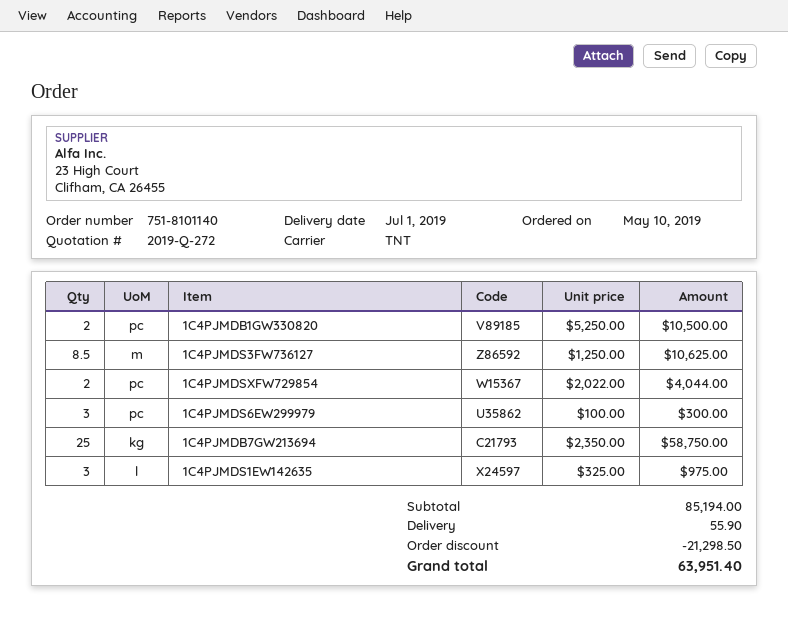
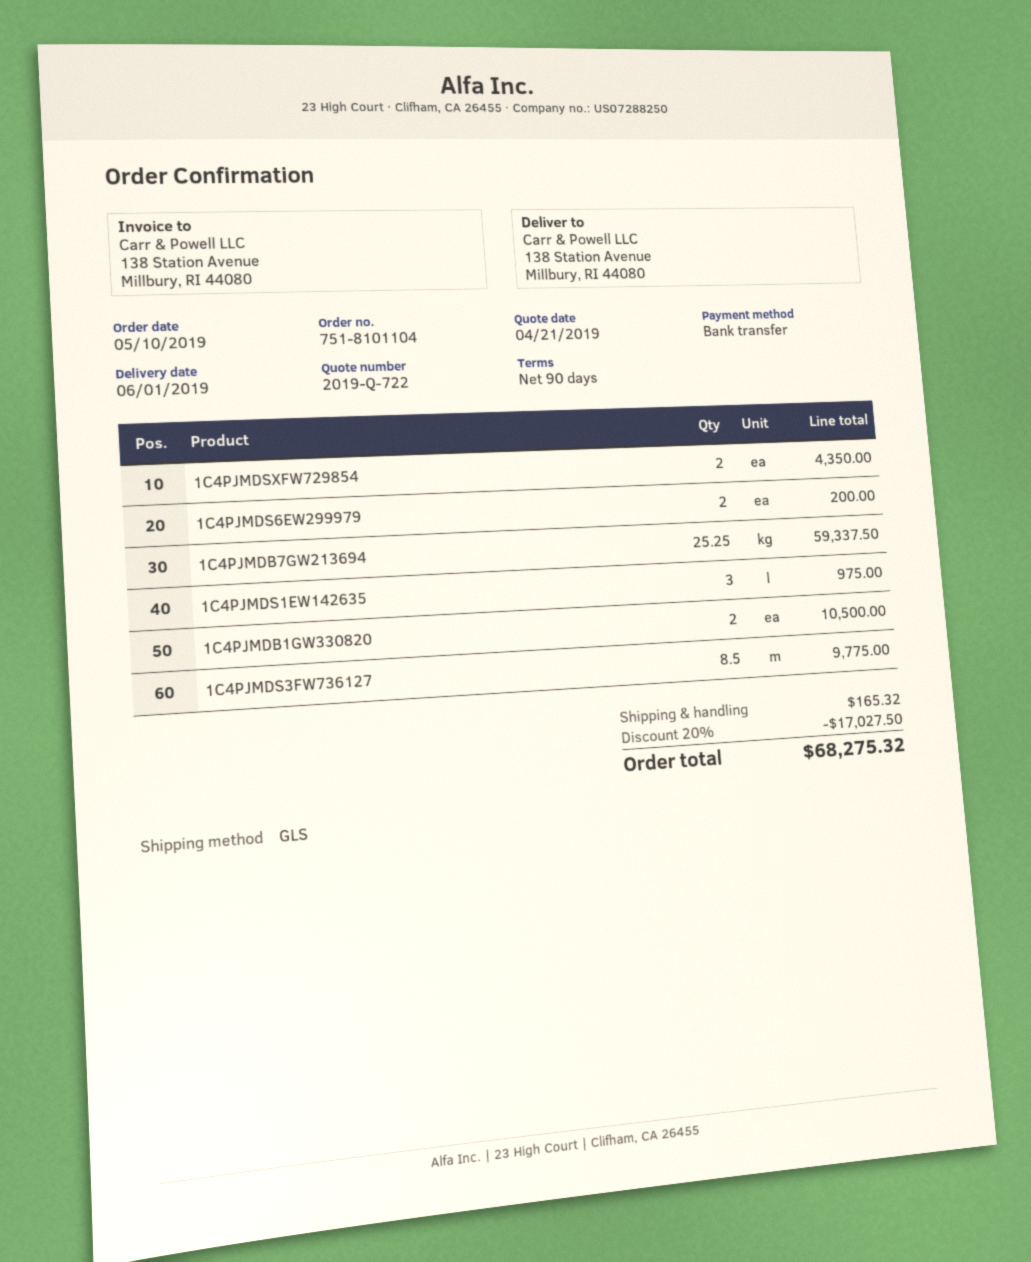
quote number: 2019-Q-272 -> 2019-Q-722
order number: 751-8101140 -> 751-8101104
delivery date: 2019-07-01 -> 2019-06-01
shipping method: TNT -> GLS
1C4PJMDS3FW736127: 8.5 for 10625.00 -> 8.5 for 9775.00
1C4PJMDSXFW729854: 2 for 4044.00 -> 2 for 4350.00
1C4PJMDS6EW299979: 3 for 300.00 -> 2 for 200.00
1C4PJMDB7GW213694: 25 for 58750.00 -> 25.25 for 59337.50
discount: 21298.50 -> 17027.50
shipping: 55.90 -> 165.32
total: 63951.40 -> 68275.32

